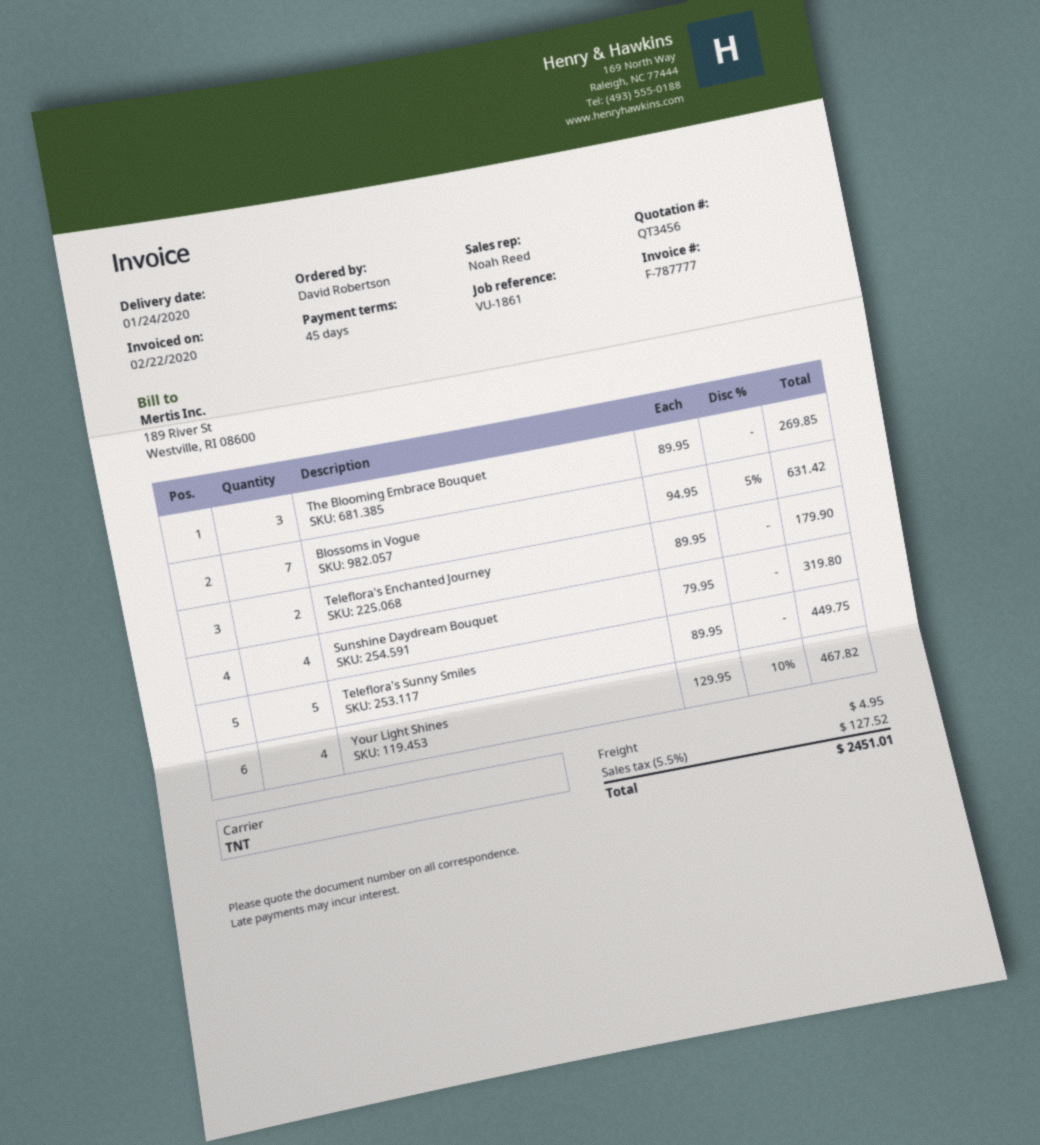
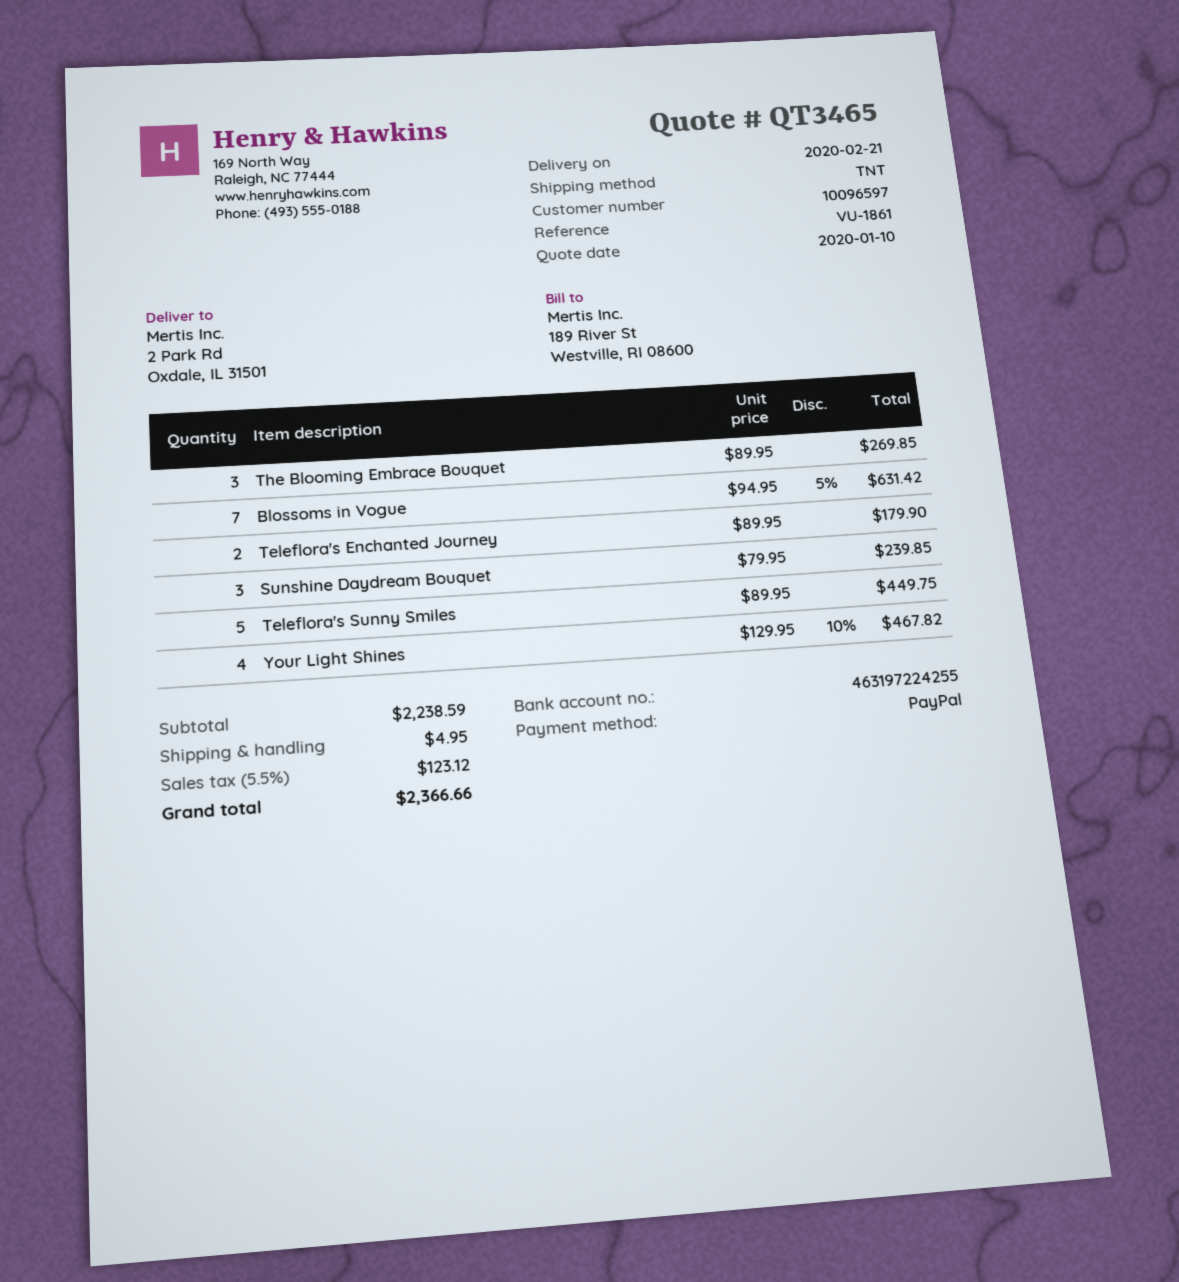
quote number: QT3456 -> QT3465
delivery date: 2020-01-24 -> 2020-02-21
Sunshine Daydream Bouquet: 4 x 79.95 = 319.80 -> 3 x 79.95 = 239.85
tax: 5.5% = 127.52 -> 5.5% = 123.12
total: 2451.01 -> 2366.66

